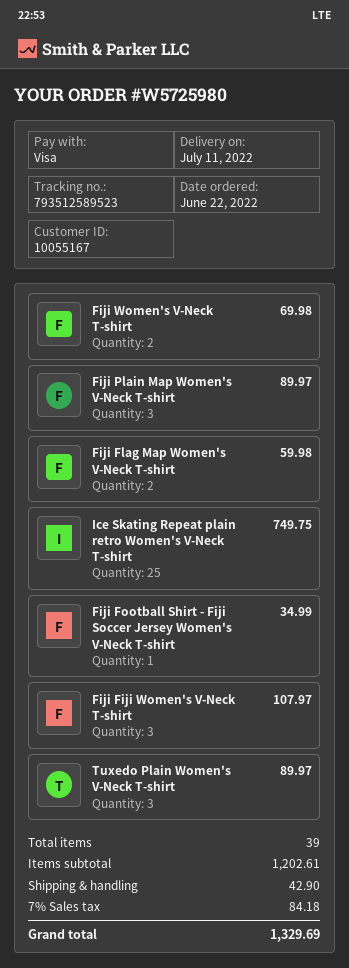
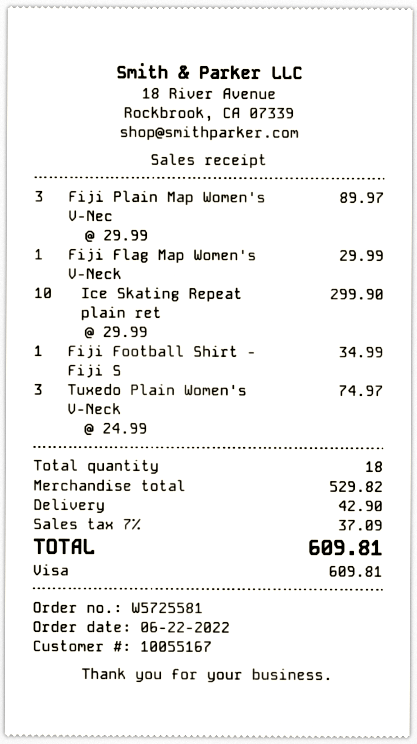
order number: W5725980 -> W5725581
Fiji Women's V-Neck T-shirt: 2 for 69.98 -> none
Fiji Flag Map Women's V-Neck T-shirt: 2 for 59.98 -> 1 for 29.99
Ice Skating Repeat plain retro Women's V-Neck T-shirt: 25 for 749.75 -> 10 for 299.90
Fiji Fiji Women's V-Neck T-shirt: 3 for 107.97 -> none
Tuxedo Plain Women's V-Neck T-shirt: 3 for 89.97 -> 3 for 74.97
total quantity: 39 -> 18
subtotal: 1202.61 -> 529.82
tax: 7% = 84.18 -> 7% = 37.09
total: 1329.69 -> 609.81

